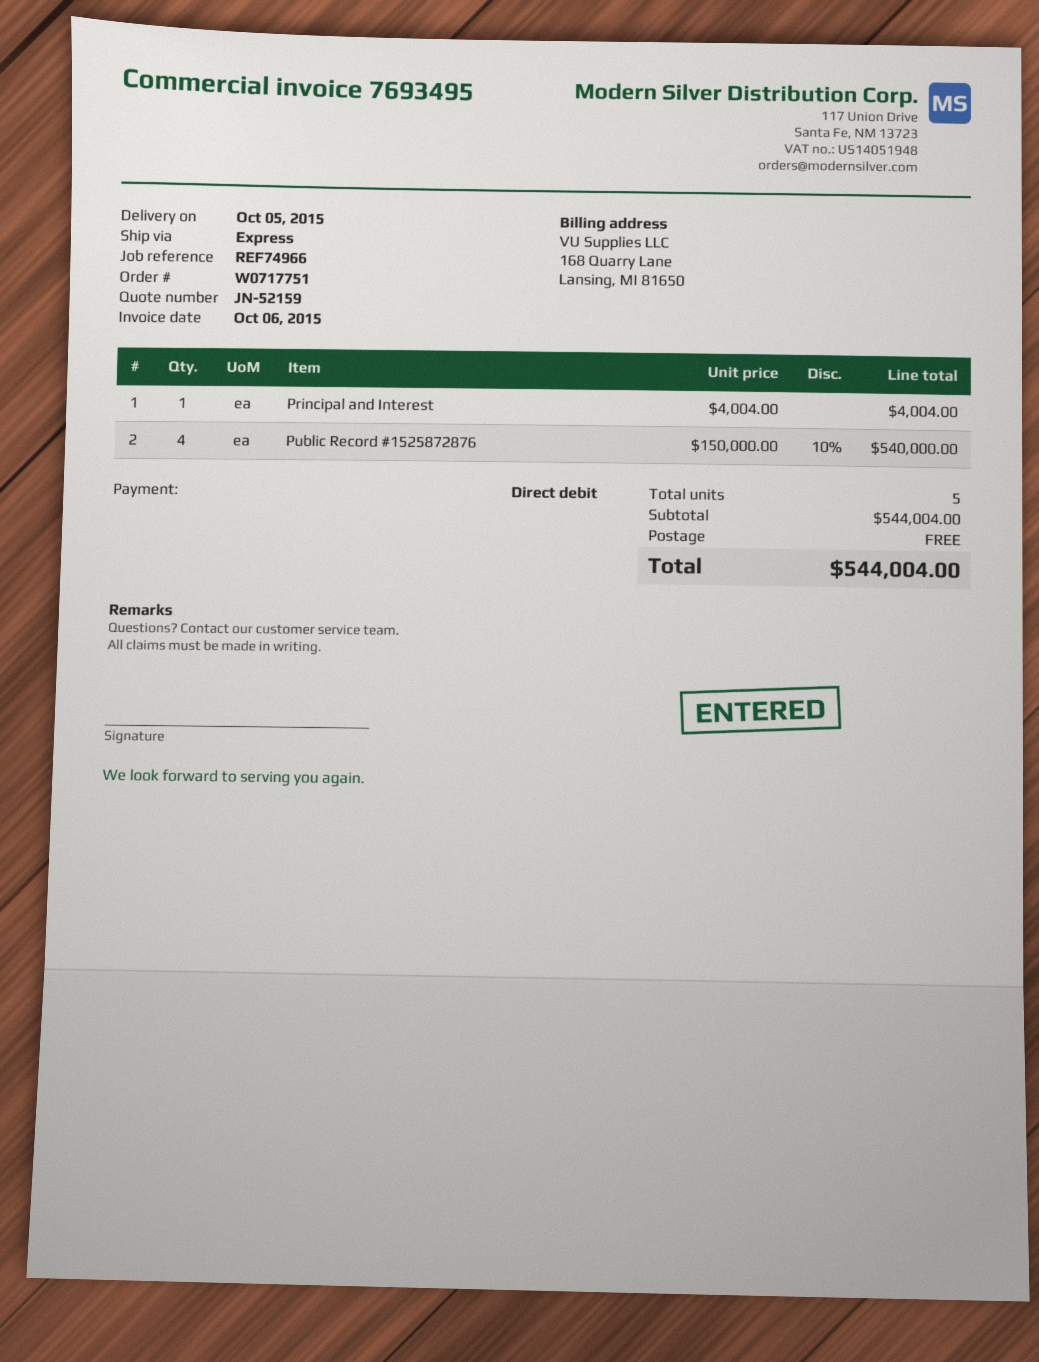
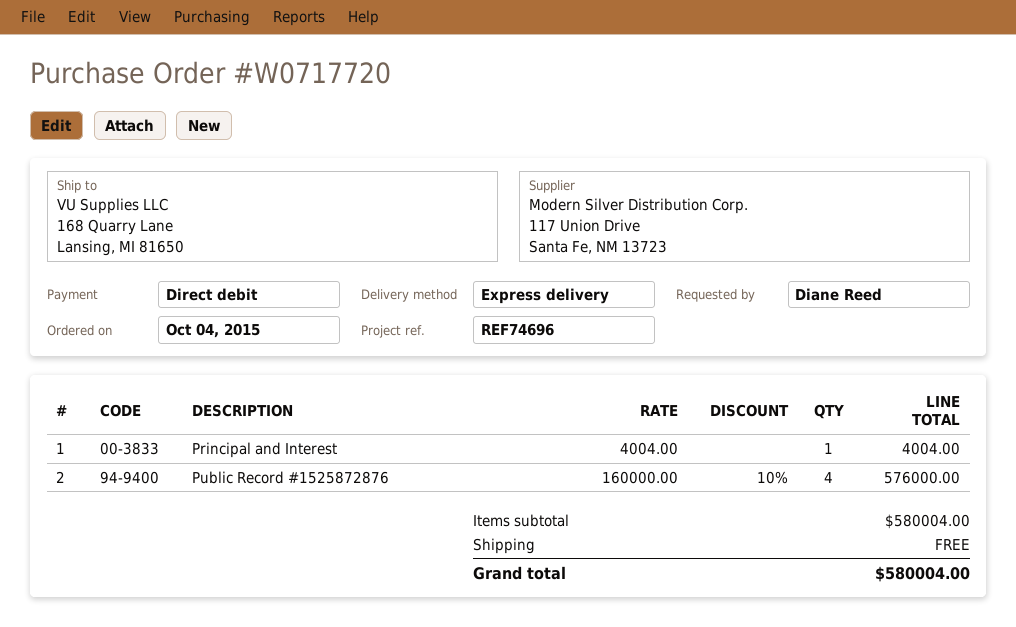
order number: W0717751 -> W0717720
reference: REF74966 -> REF74696
Public Record #1525872876: 4 x 150000.00 - 10% = 540000.00 -> 4 x 160000.00 - 10% = 576000.00
subtotal: 544004.00 -> 580004.00
total: 544004.00 -> 580004.00

